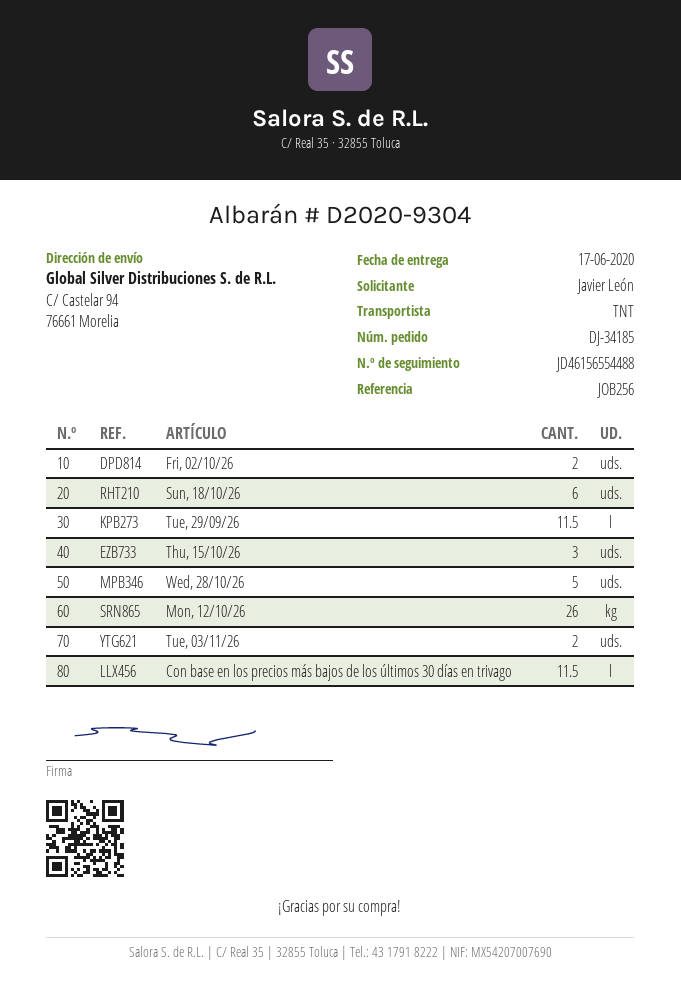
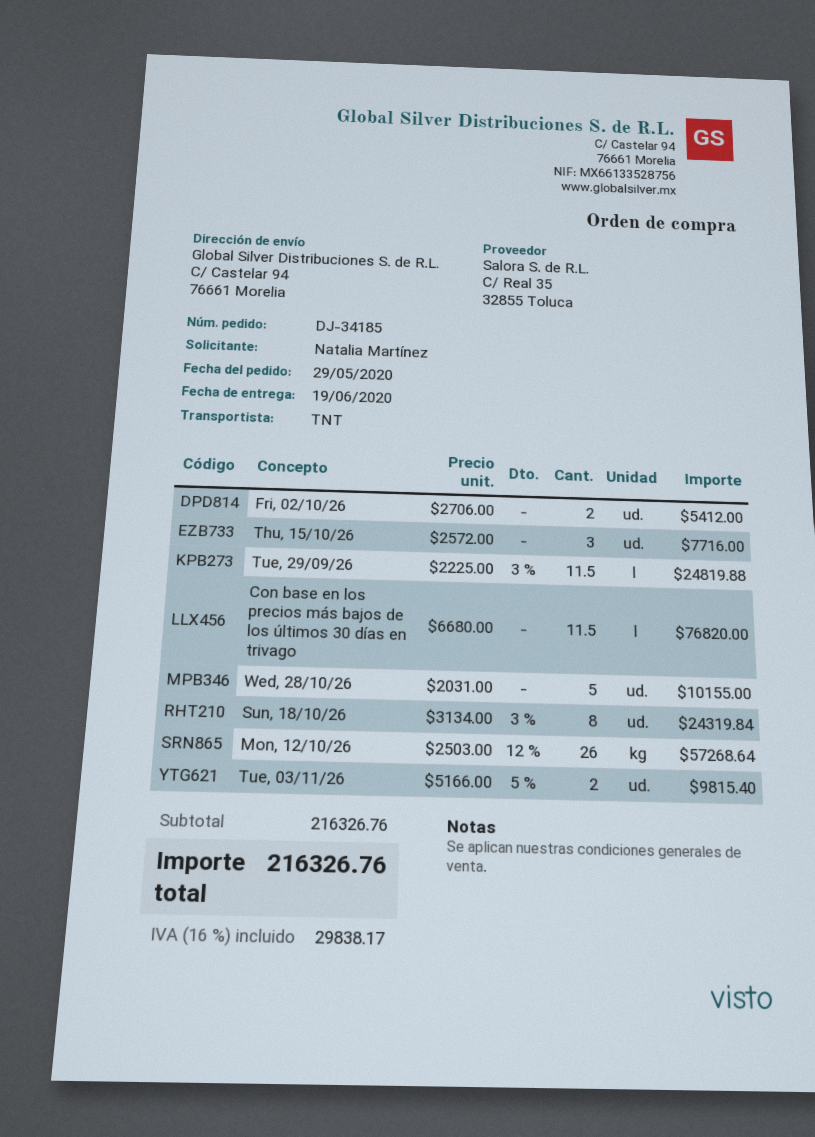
delivery date: 2020-06-17 -> 2020-06-19
ordered by: Javier León -> Natalia Martínez
Sun, 18/10/26: 6 -> 8

